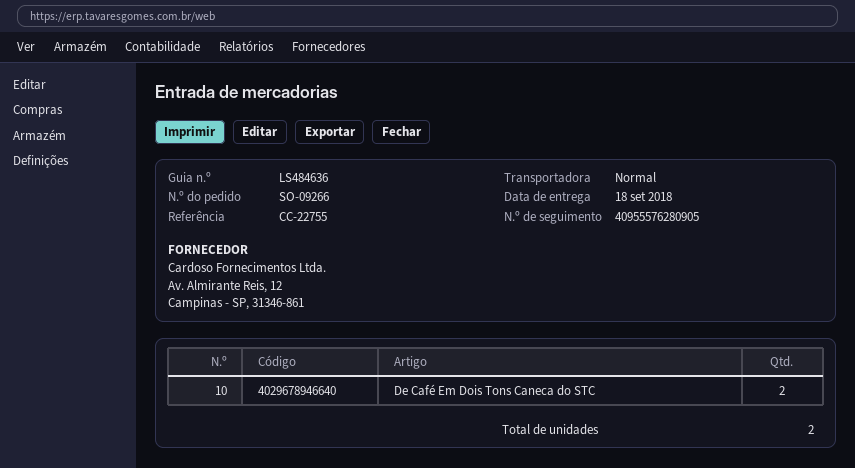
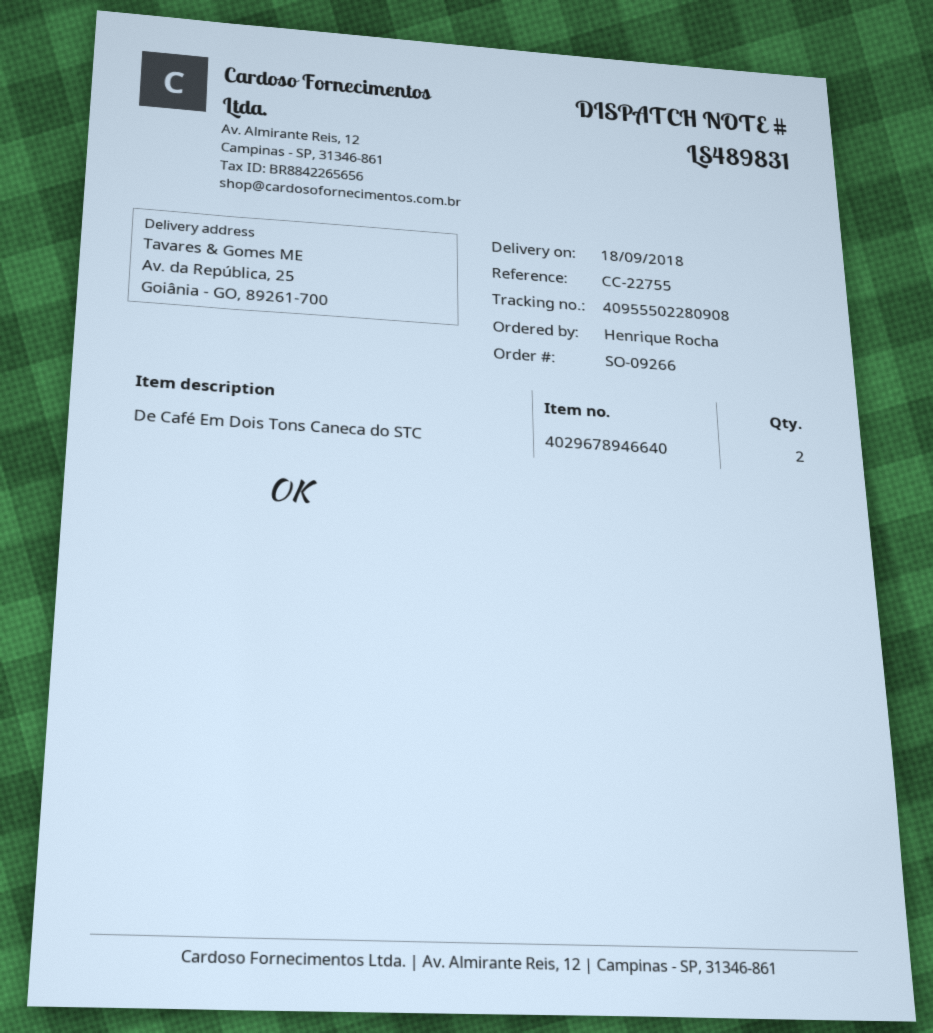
delivery note number: LS484636 -> LS489831
tracking number: 40955576280905 -> 40955502280908

